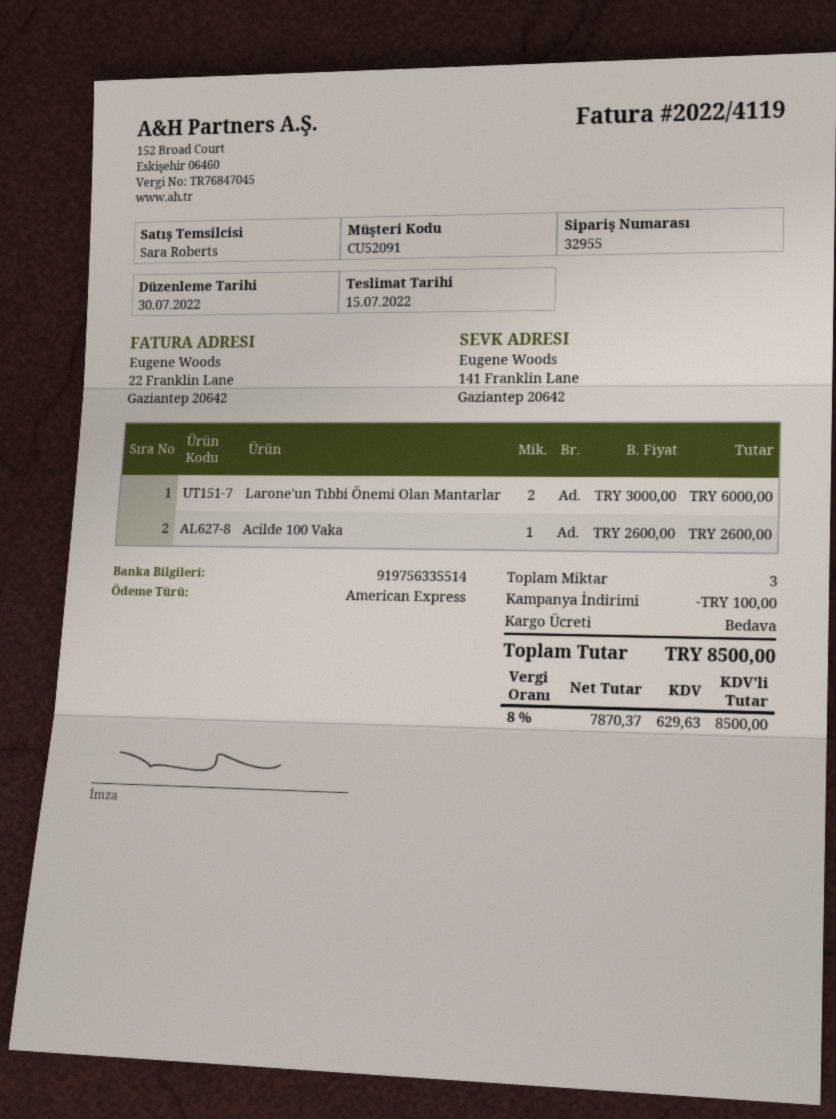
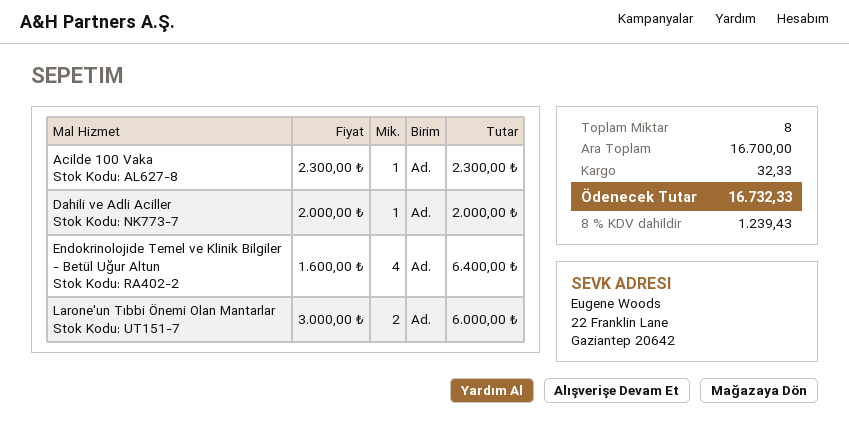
ship to: 141 Franklin Lane, Gaziantep 20642 -> 22 Franklin Lane, Gaziantep 20642
Acilde 100 Vaka: 1 x 2600.00 = 2600.00 -> 1 x 2300.00 = 2300.00
Dahili ve Adli Aciller: none -> 1 x 2000.00 = 2000.00
Endokrinolojide Temel ve Klinik Bilgiler - Betül Uğur Altun: none -> 4 x 1600.00 = 6400.00
total quantity: 3 -> 8
discount: 100.00 -> none
shipping: 0.00 -> 32.33
tax: 8% = 629.63 -> 8% = 1239.43
total: 8500.00 -> 16732.33

